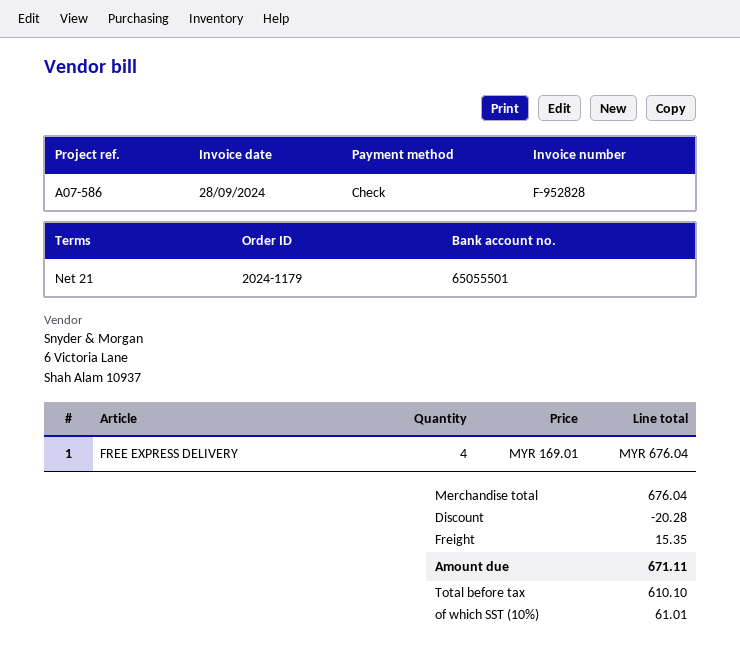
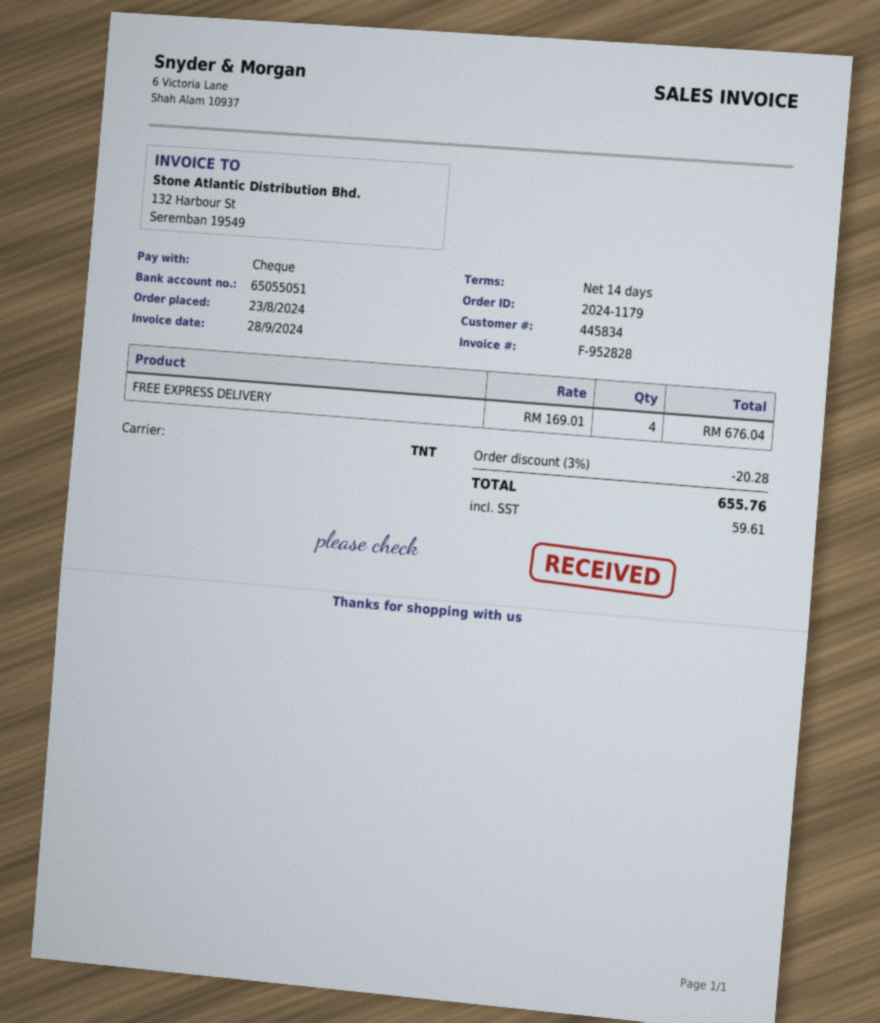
payment terms: 21 days -> 14 days
bank account: 65055501 -> 65055051
shipping: 15.35 -> none
tax: 61.01 -> 59.61
total: 671.11 -> 655.76

